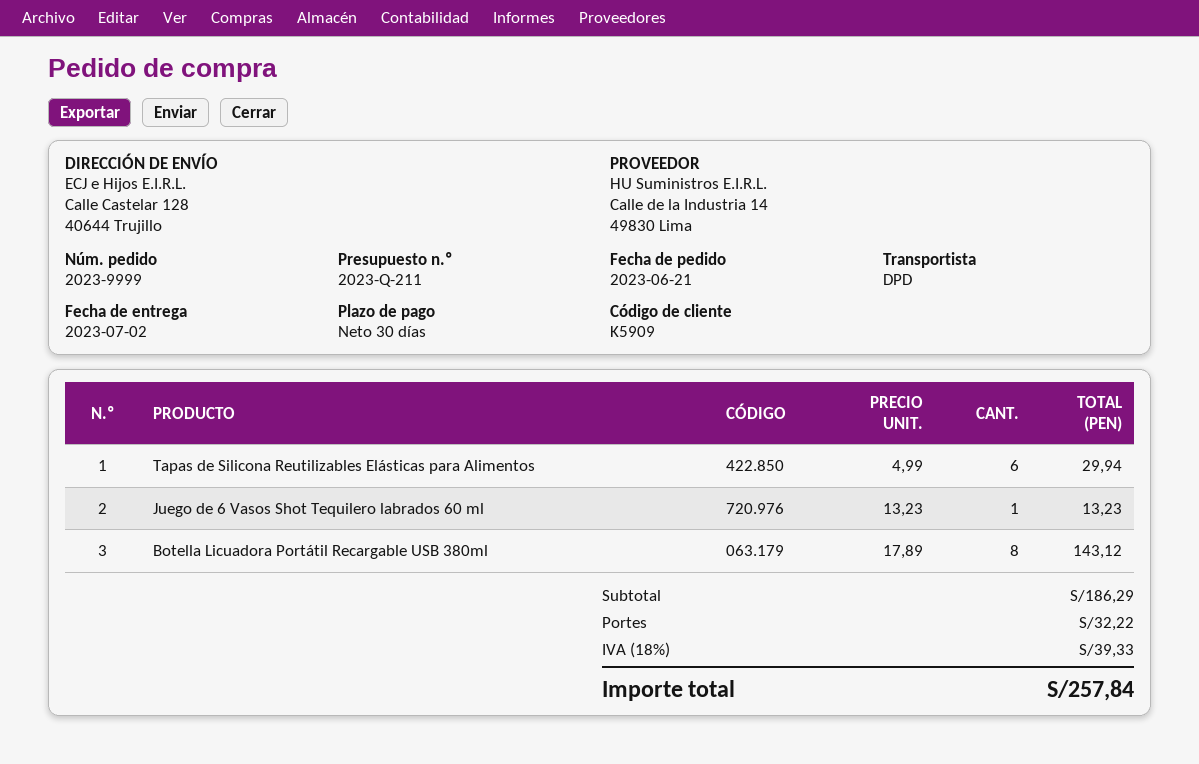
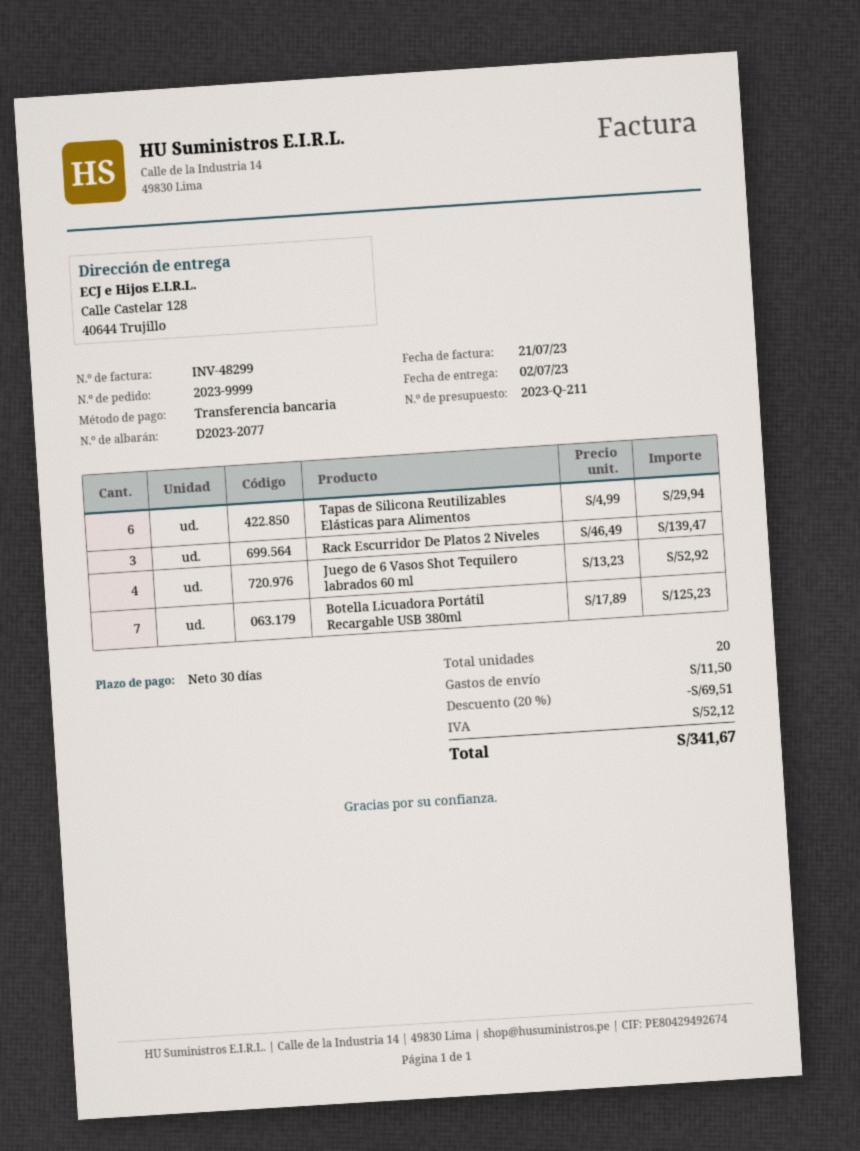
Juego de 6 Vasos Shot Tequilero labrados 60 ml: 1 x 13.23 = 13.23 -> 4 x 13.23 = 52.92
Botella Licuadora Portátil Recargable USB 380ml: 8 x 17.89 = 143.12 -> 7 x 17.89 = 125.23
Rack Escurridor De Platos 2 Niveles: none -> 3 x 46.49 = 139.47
discount: none -> 20% = 69.51
shipping: 32.22 -> 11.50
tax: 39.33 -> 52.12
total: 257.84 -> 341.67

